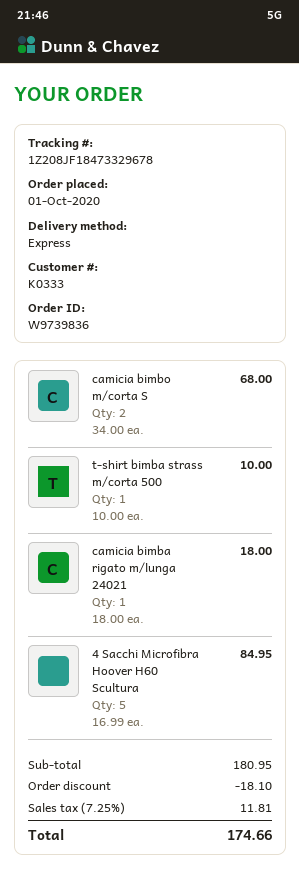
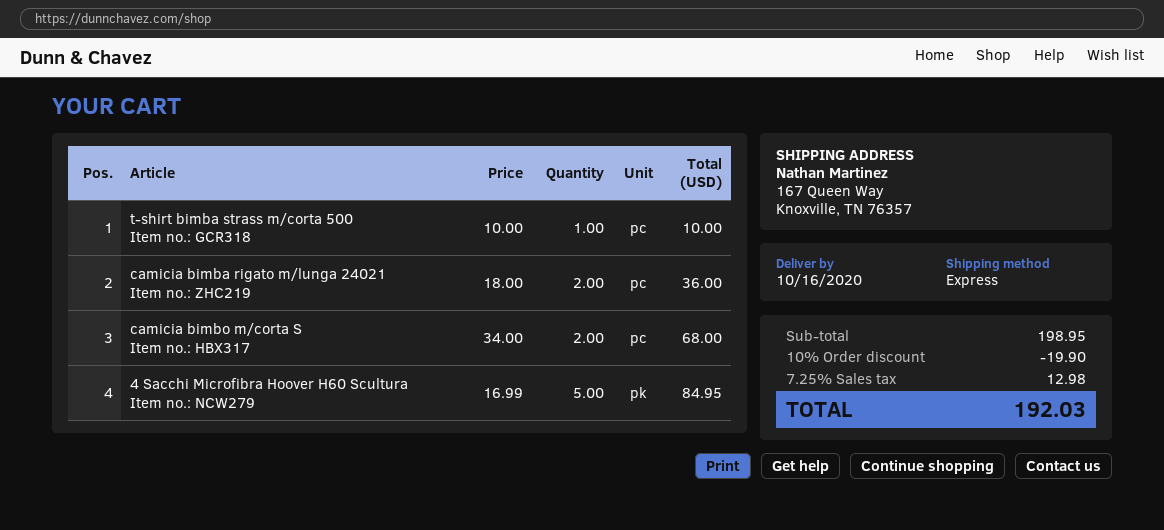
camicia bimba rigato m/lunga 24021: 1 x 18.00 = 18.00 -> 2 x 18.00 = 36.00
subtotal: 180.95 -> 198.95
discount: 18.10 -> 19.90
tax: 7.25% = 11.81 -> 7.25% = 12.98
total: 174.66 -> 192.03

